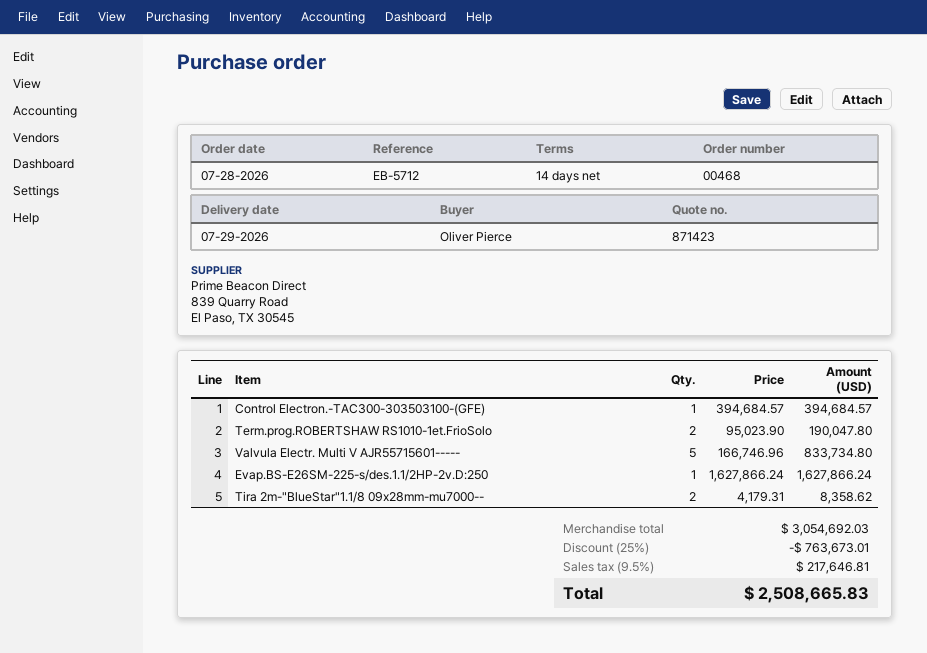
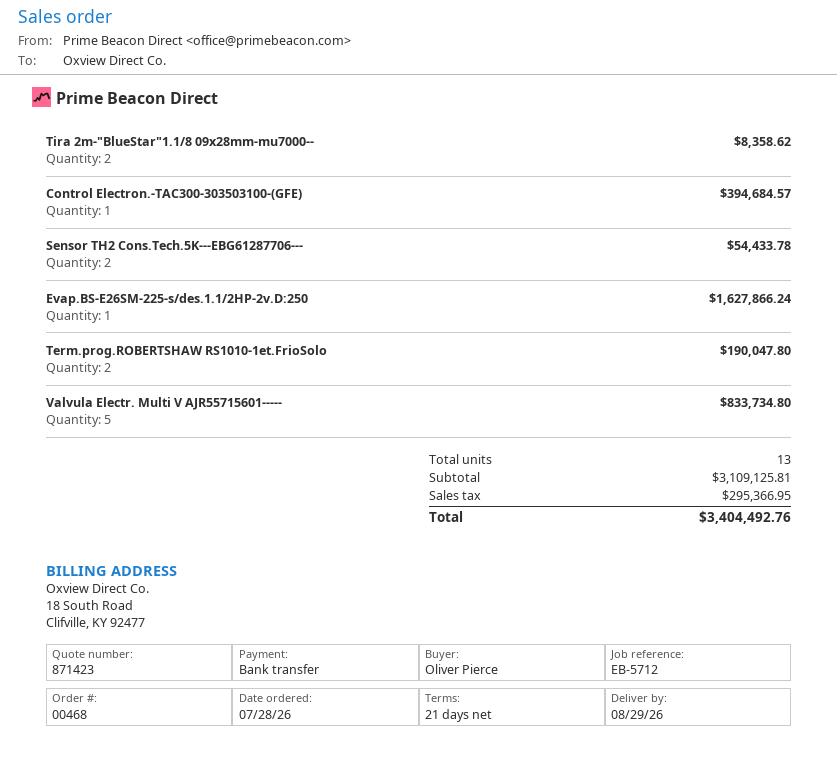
delivery date: 2026-07-29 -> 2026-08-29
payment terms: 14 days -> 21 days
Sensor TH2 Cons.Tech.5K---EBG61287706---: none -> 2 for 54433.78
subtotal: 3054692.03 -> 3109125.81
discount: 25% = 763673.01 -> none
tax: 217646.81 -> 295366.95
total: 2508665.83 -> 3404492.76

